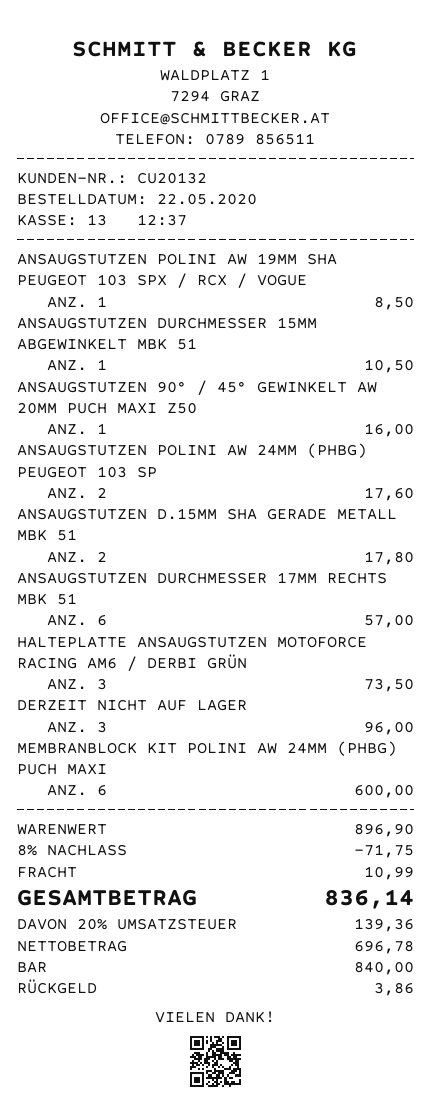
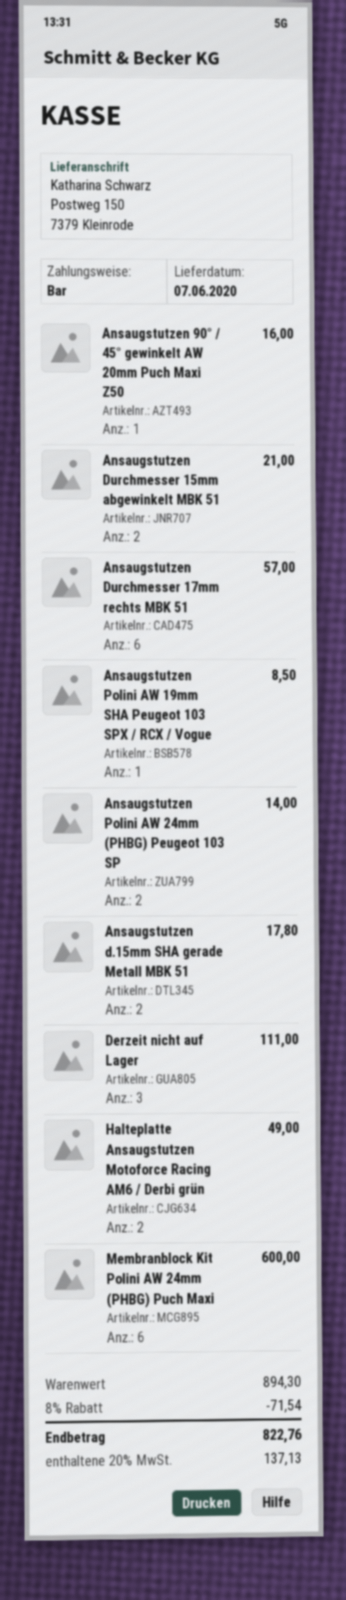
ANSAUGSTUTZEN DURCHMESSER 15MM ABGEWINKELT MBK 51: 1 for 10.50 -> 2 for 21.00
ANSAUGSTUTZEN POLINI AW 24MM (PHBG) PEUGEOT 103 SP: 2 for 17.60 -> 2 for 14.00
HALTEPLATTE ANSAUGSTUTZEN MOTOFORCE RACING AM6 / DERBI GRÜN: 3 for 73.50 -> 2 for 49.00
DERZEIT NICHT AUF LAGER: 3 for 96.00 -> 3 for 111.00
subtotal: 896.90 -> 894.30
discount: 8% = 71.75 -> 8% = 71.54
shipping: 10.99 -> none
tax: 20% = 139.36 -> 20% = 137.13
total: 836.14 -> 822.76

